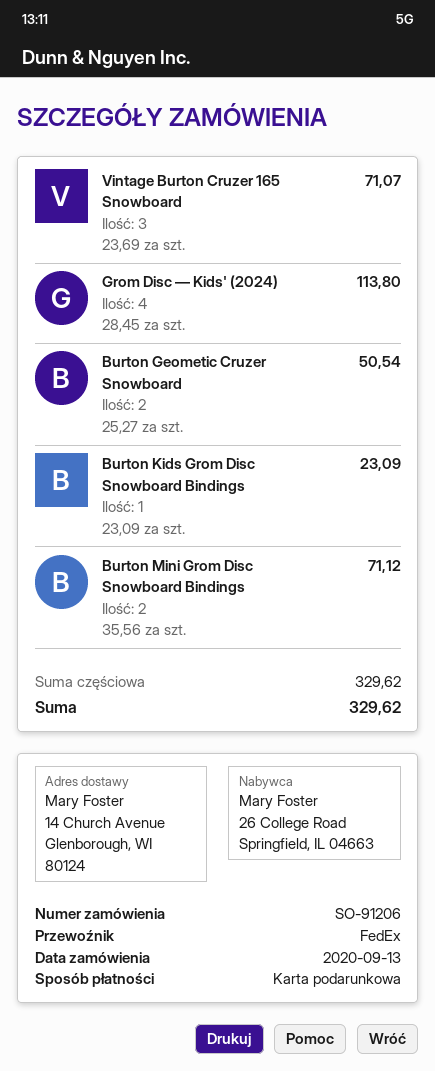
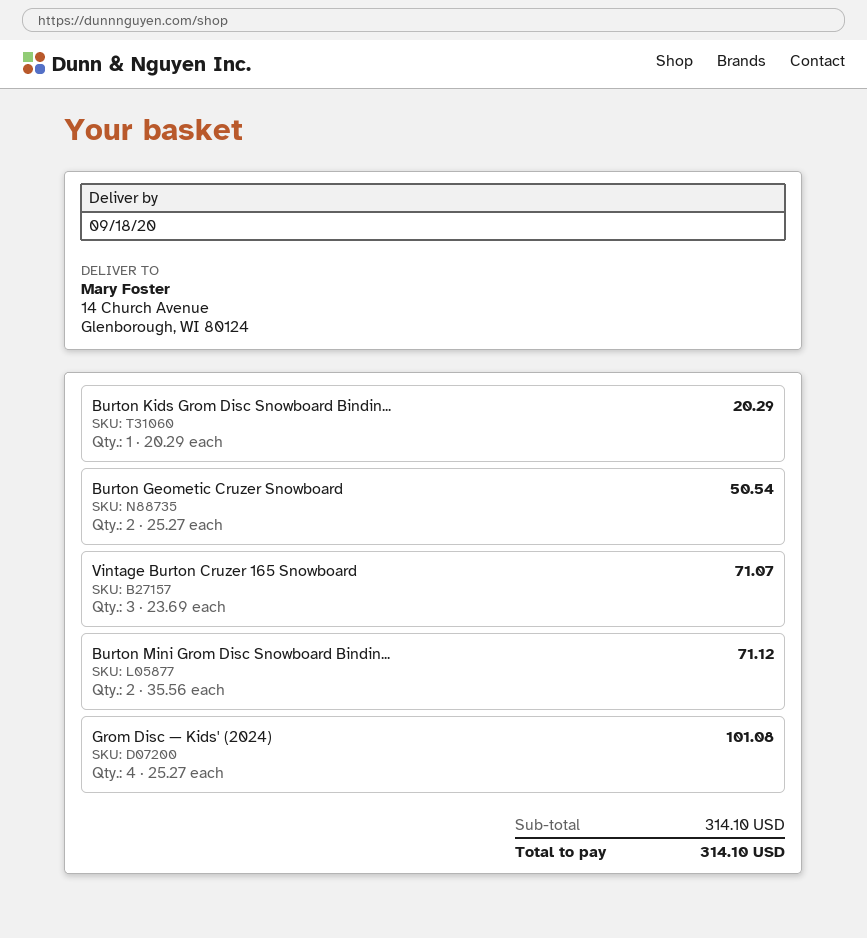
Grom Disc — Kids' (2024): 4 x 28.45 = 113.80 -> 4 x 25.27 = 101.08
Burton Kids Grom Disc Snowboard Bindings: 1 x 23.09 = 23.09 -> 1 x 20.29 = 20.29
subtotal: 329.62 -> 314.10
total: 329.62 -> 314.10

